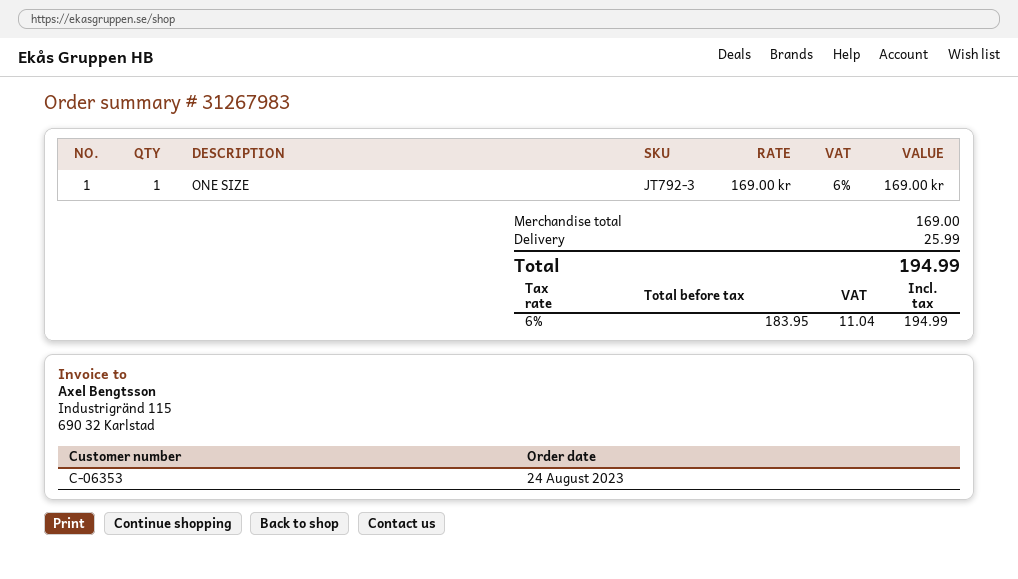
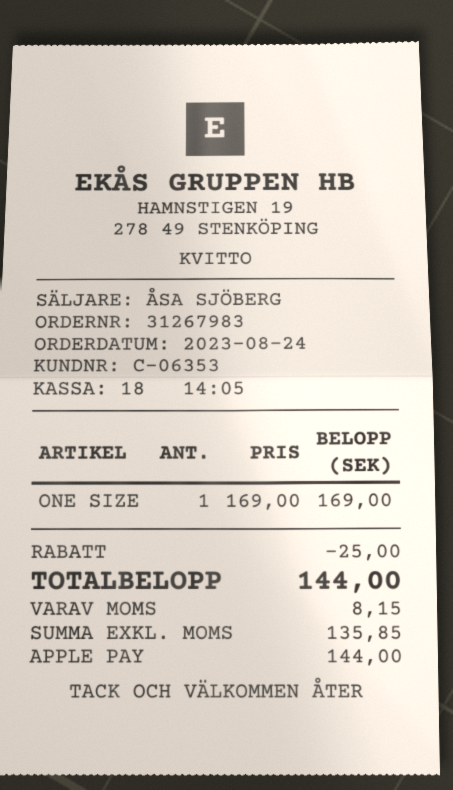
discount: none -> 25.00
shipping: 25.99 -> none
net: 183.95 -> 135.85
tax: 11.04 -> 8.15
total: 194.99 -> 144.00

